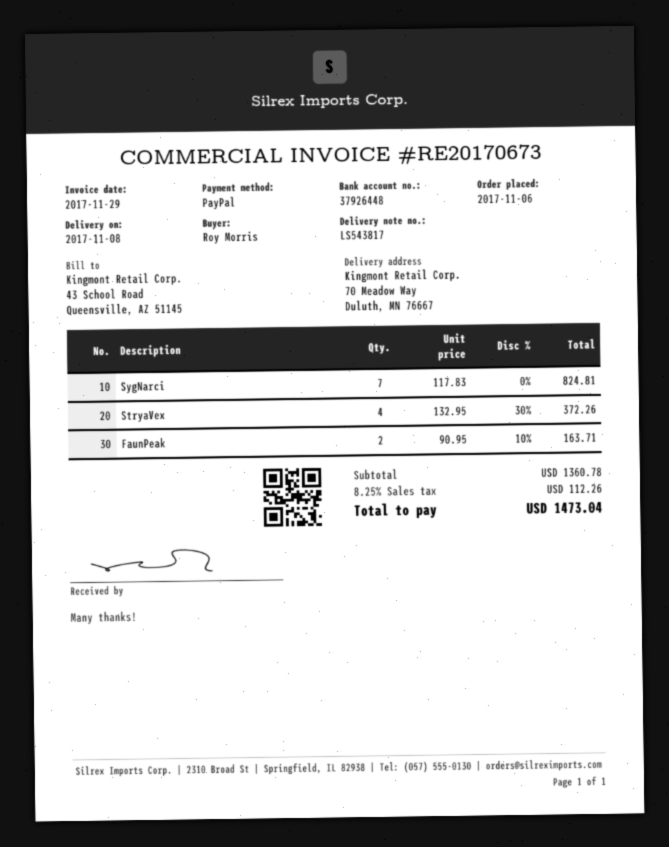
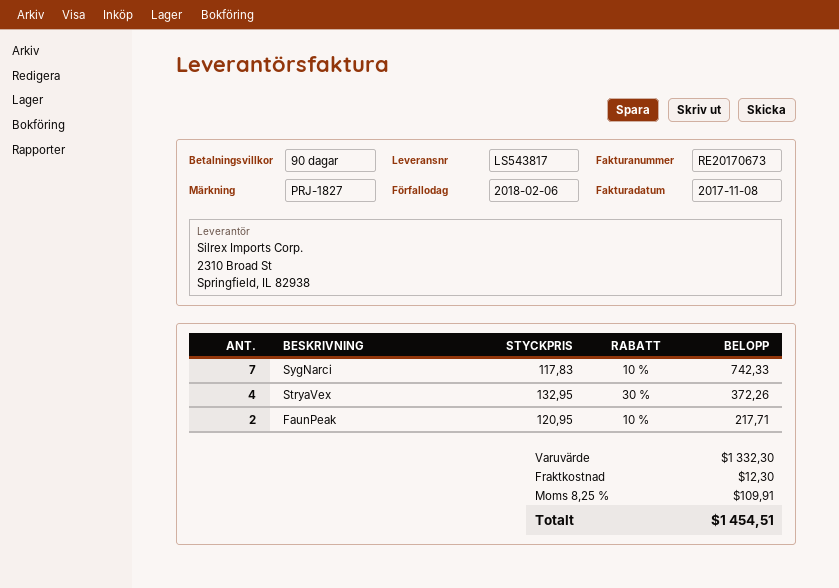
invoice date: 2017-11-29 -> 2017-11-08
SygNarci: 7 x 117.83 = 824.81 -> 7 x 117.83 - 10% = 742.33
FaunPeak: 2 x 90.95 - 10% = 163.71 -> 2 x 120.95 - 10% = 217.71
subtotal: 1360.78 -> 1332.30
shipping: none -> 12.30
tax: 8.25% = 112.26 -> 8.25% = 109.91
total: 1473.04 -> 1454.51

